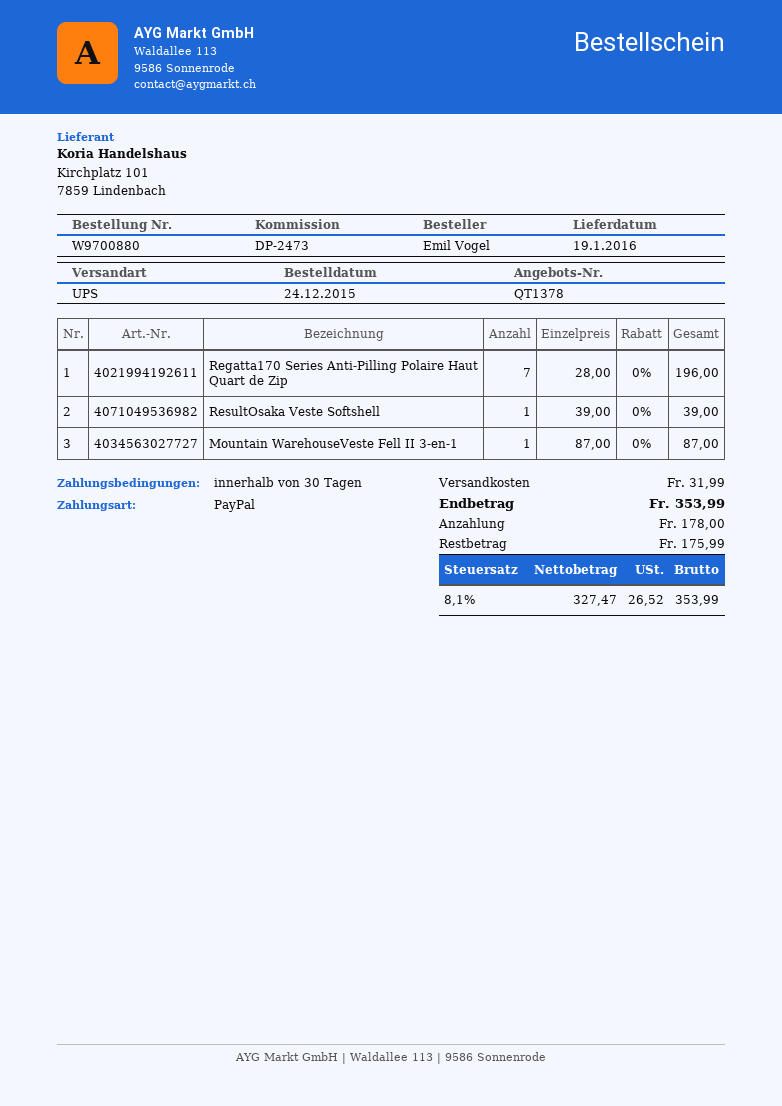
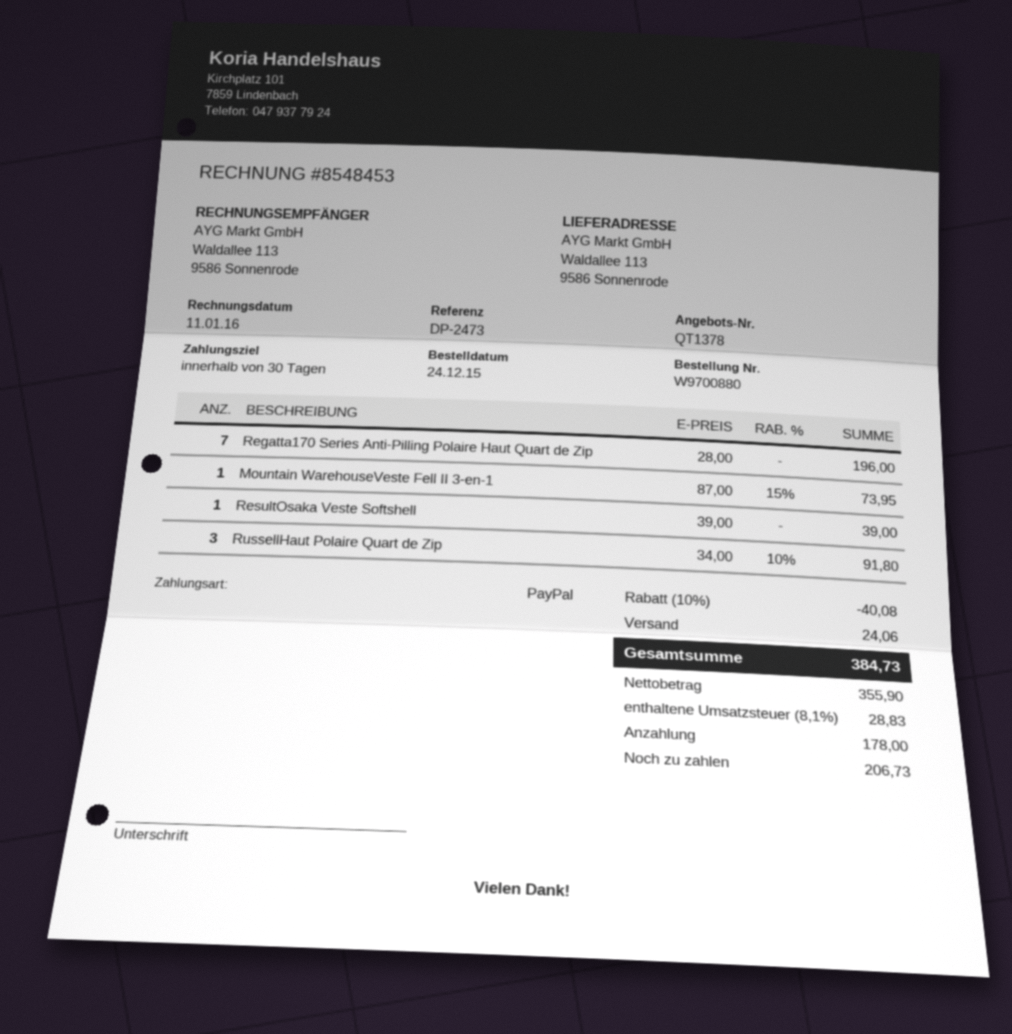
Mountain WarehouseVeste Fell II 3-en-1: 1 x 87.00 = 87.00 -> 1 x 87.00 - 15% = 73.95
RussellHaut Polaire Quart de Zip: none -> 3 x 34.00 - 10% = 91.80
discount: none -> 10% = 40.08
shipping: 31.99 -> 24.06
net: 327.47 -> 355.90
tax: 8.1% = 26.52 -> 8.1% = 28.83
total: 353.99 -> 384.73
balance: 175.99 -> 206.73

